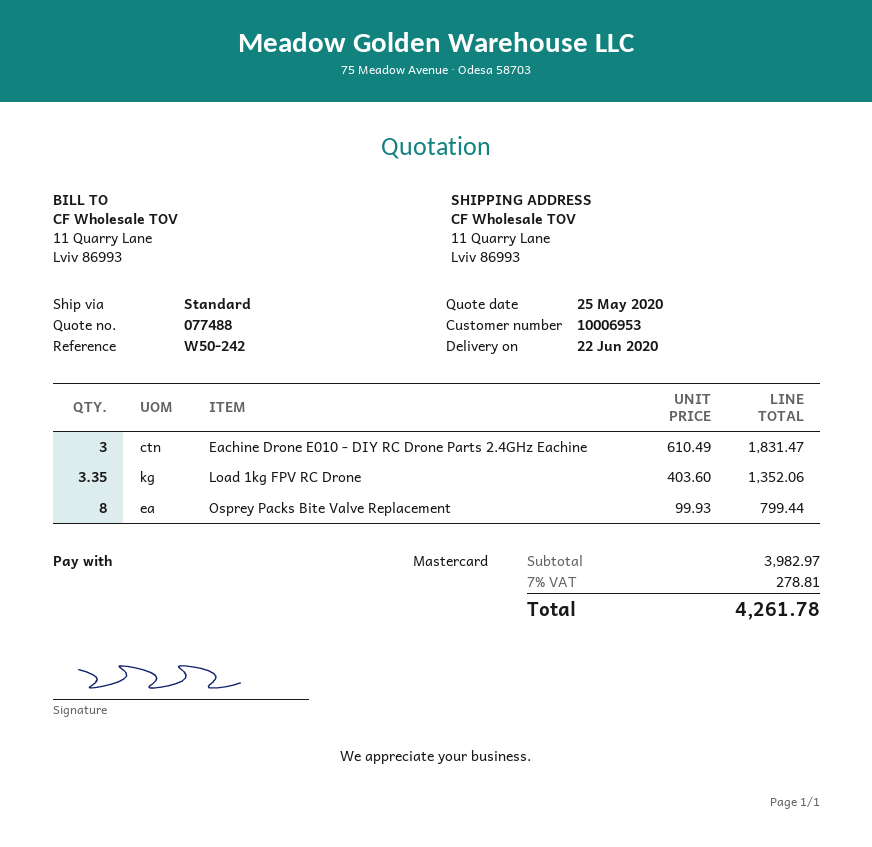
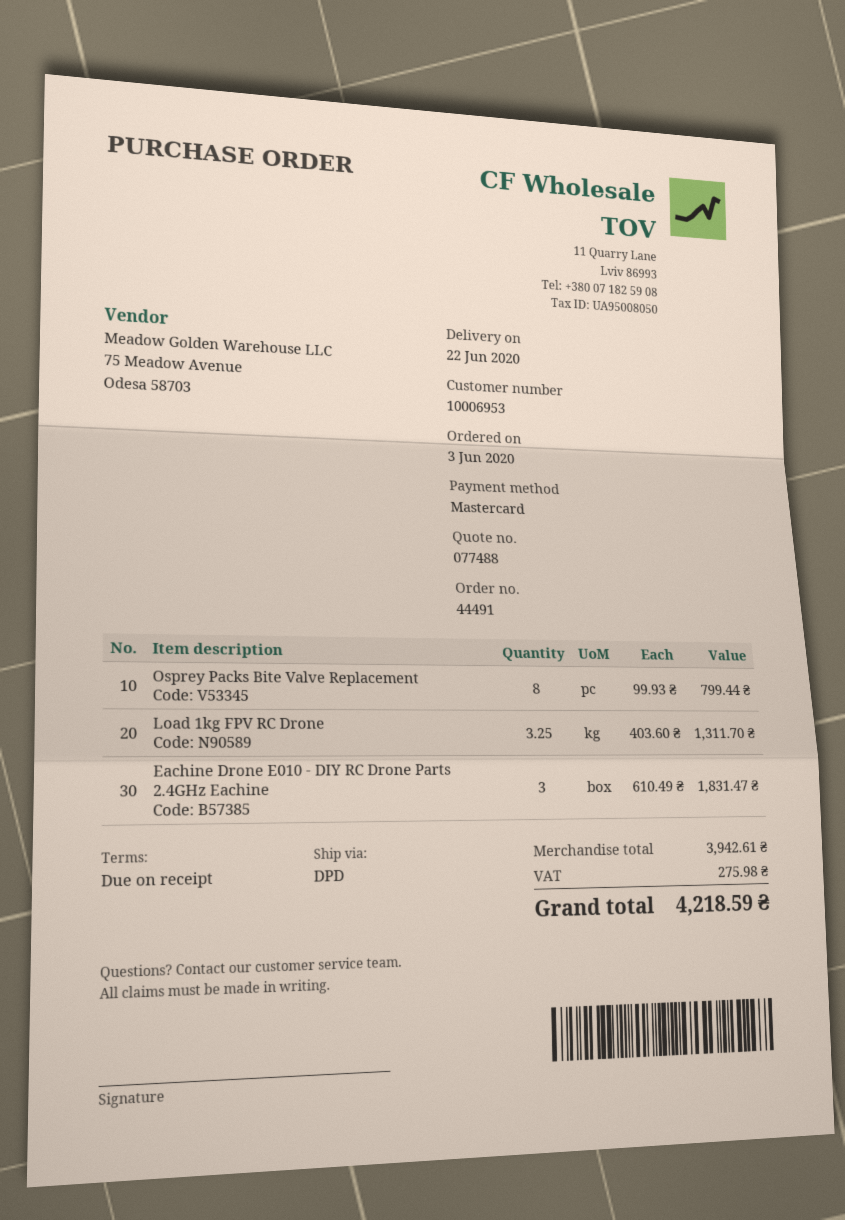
shipping method: standard -> DPD
Load 1kg FPV RC Drone: 3.35 x 403.60 = 1352.06 -> 3.25 x 403.60 = 1311.70
subtotal: 3982.97 -> 3942.61
tax: 278.81 -> 275.98
total: 4261.78 -> 4218.59

